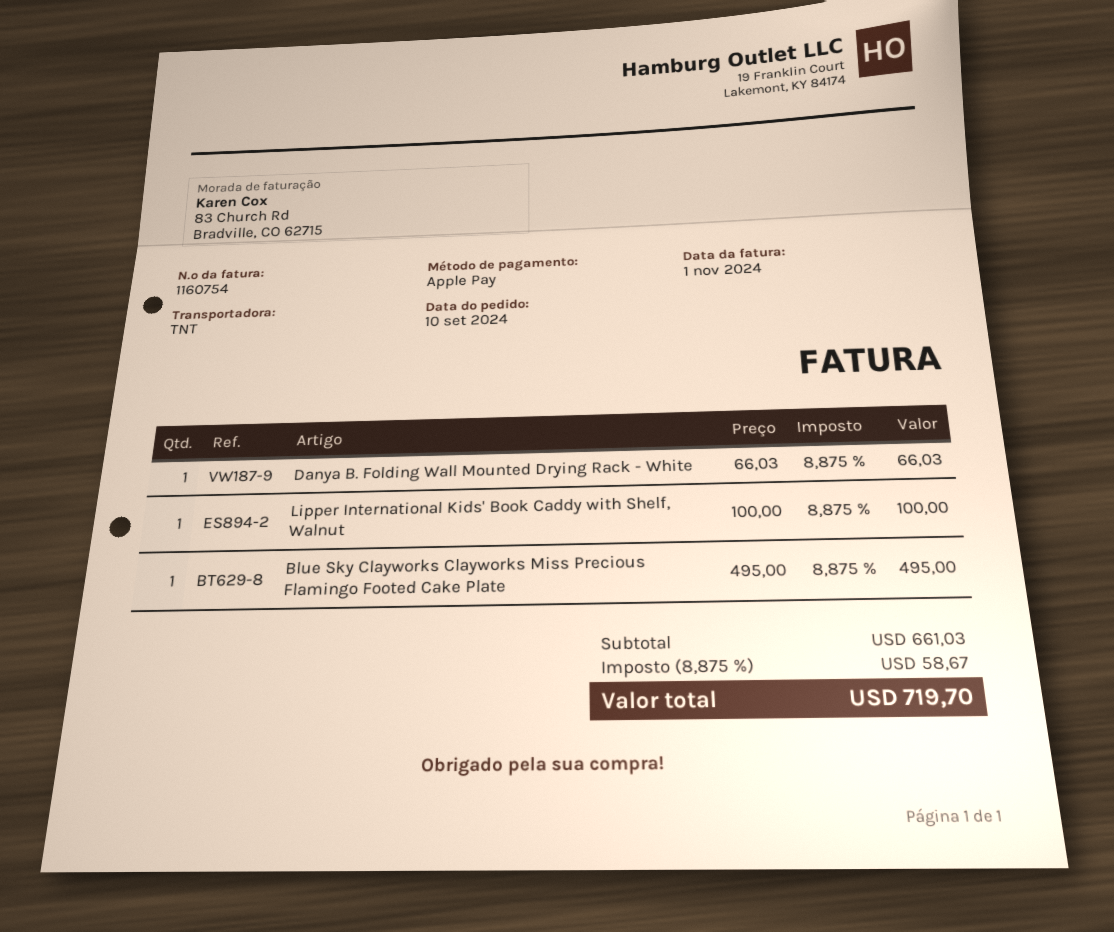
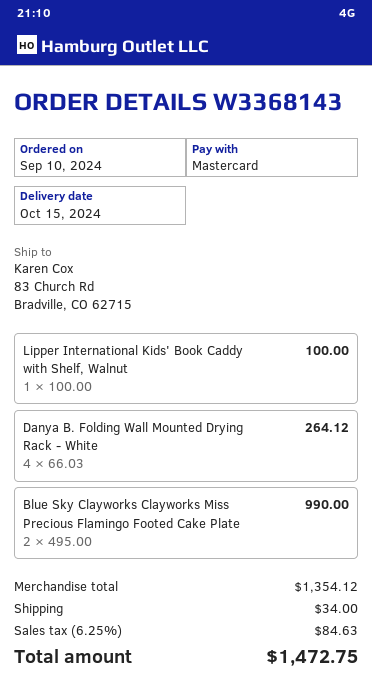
payment method: Apple Pay -> Mastercard
Danya B. Folding Wall Mounted Drying Rack - White: 1 x 66.03 = 66.03 -> 4 x 66.03 = 264.12
Blue Sky Clayworks Clayworks Miss Precious Flamingo Footed Cake Plate: 1 x 495.00 = 495.00 -> 2 x 495.00 = 990.00
subtotal: 661.03 -> 1354.12
shipping: none -> 34.00
tax: 8.875% = 58.67 -> 6.25% = 84.63
total: 719.70 -> 1472.75

